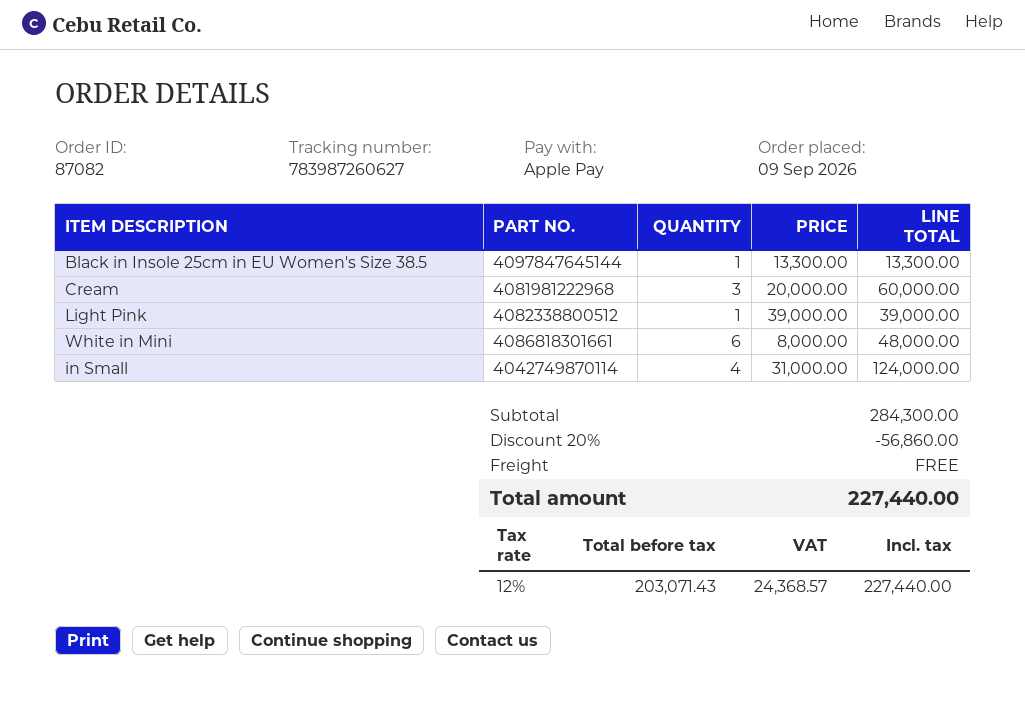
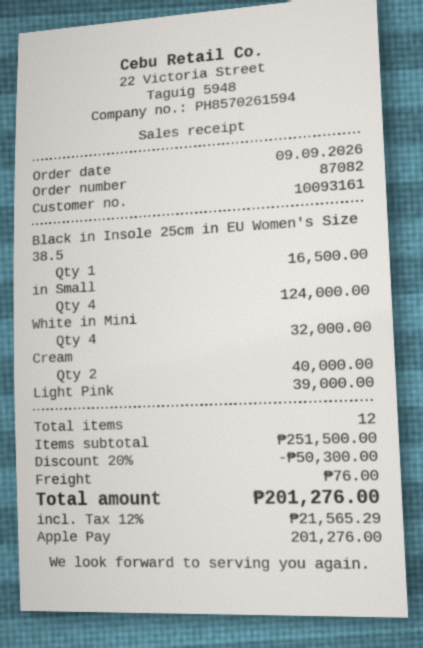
Black in Insole 25cm in EU Women's Size 38.5: 1 for 13300.00 -> 1 for 16500.00
Cream: 3 for 60000.00 -> 2 for 40000.00
White in Mini: 6 for 48000.00 -> 4 for 32000.00
subtotal: 284300.00 -> 251500.00
discount: 20% = 56860.00 -> 20% = 50300.00
shipping: 0.00 -> 76.00
tax: 12% = 24368.57 -> 12% = 21565.29
total: 227440.00 -> 201276.00

